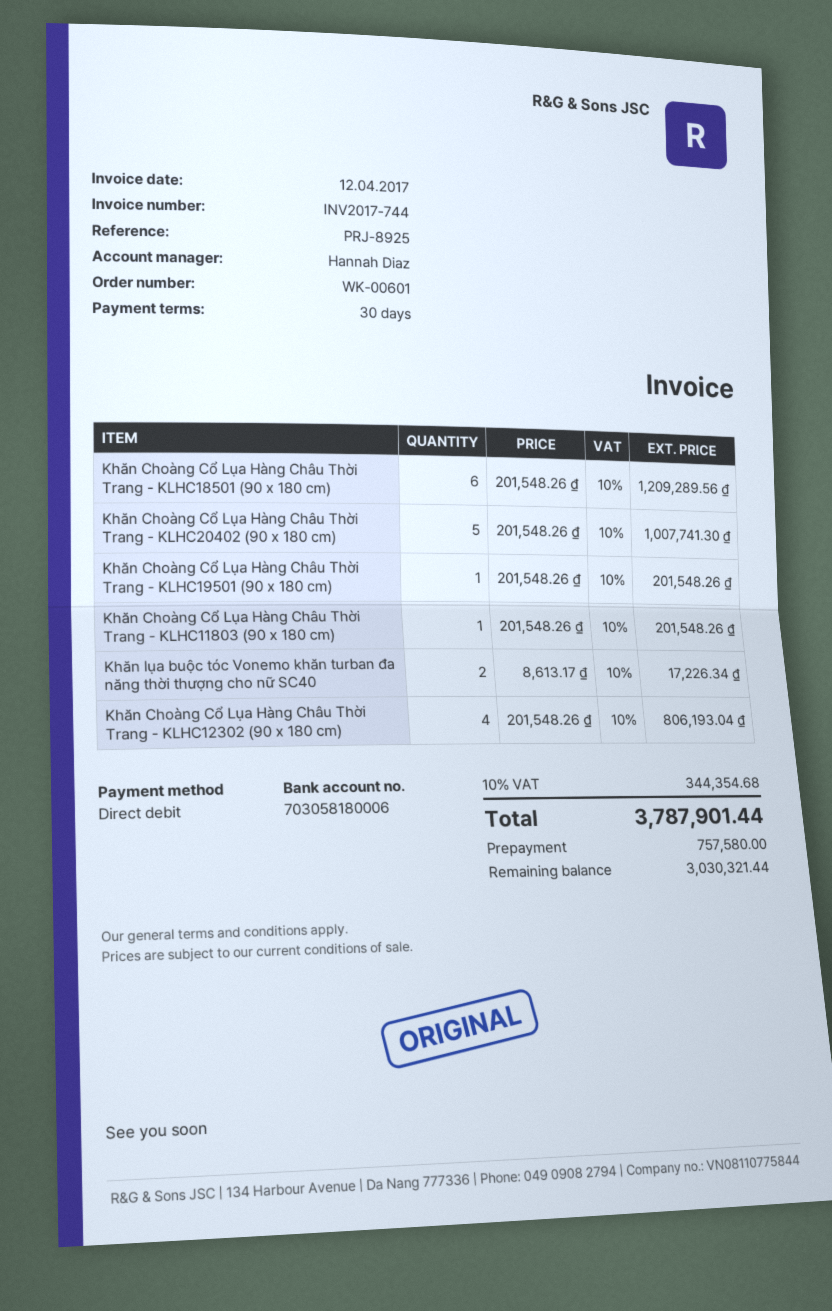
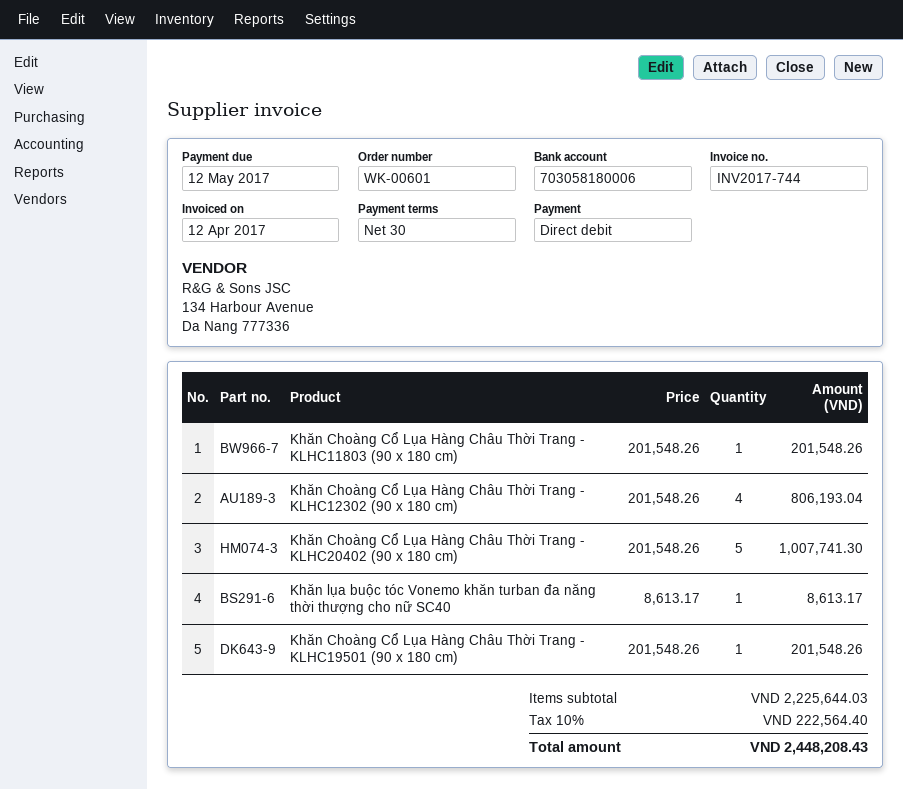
Khăn Choàng Cổ Lụa Hàng Châu Thời Trang - KLHC18501 (90 x 180 cm): 6 x 201548.26 = 1209289.56 -> none
Khăn lụa buộc tóc Vonemo khăn turban đa năng thời thượng cho nữ SC40: 2 x 8613.17 = 17226.34 -> 1 x 8613.17 = 8613.17
tax: 10% = 344354.68 -> 10% = 222564.40
total: 3787901.44 -> 2448208.43

